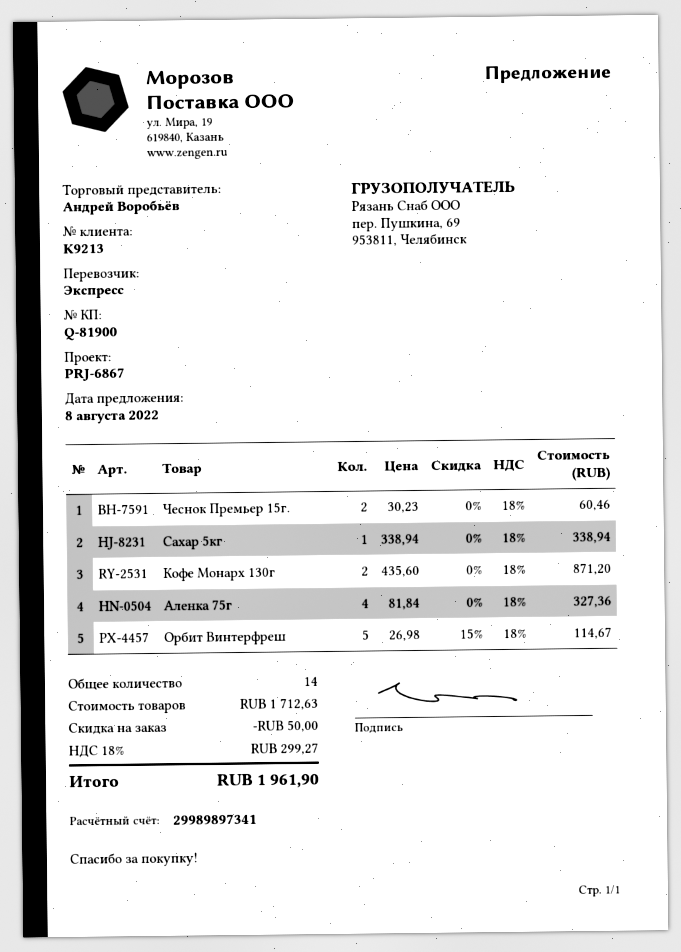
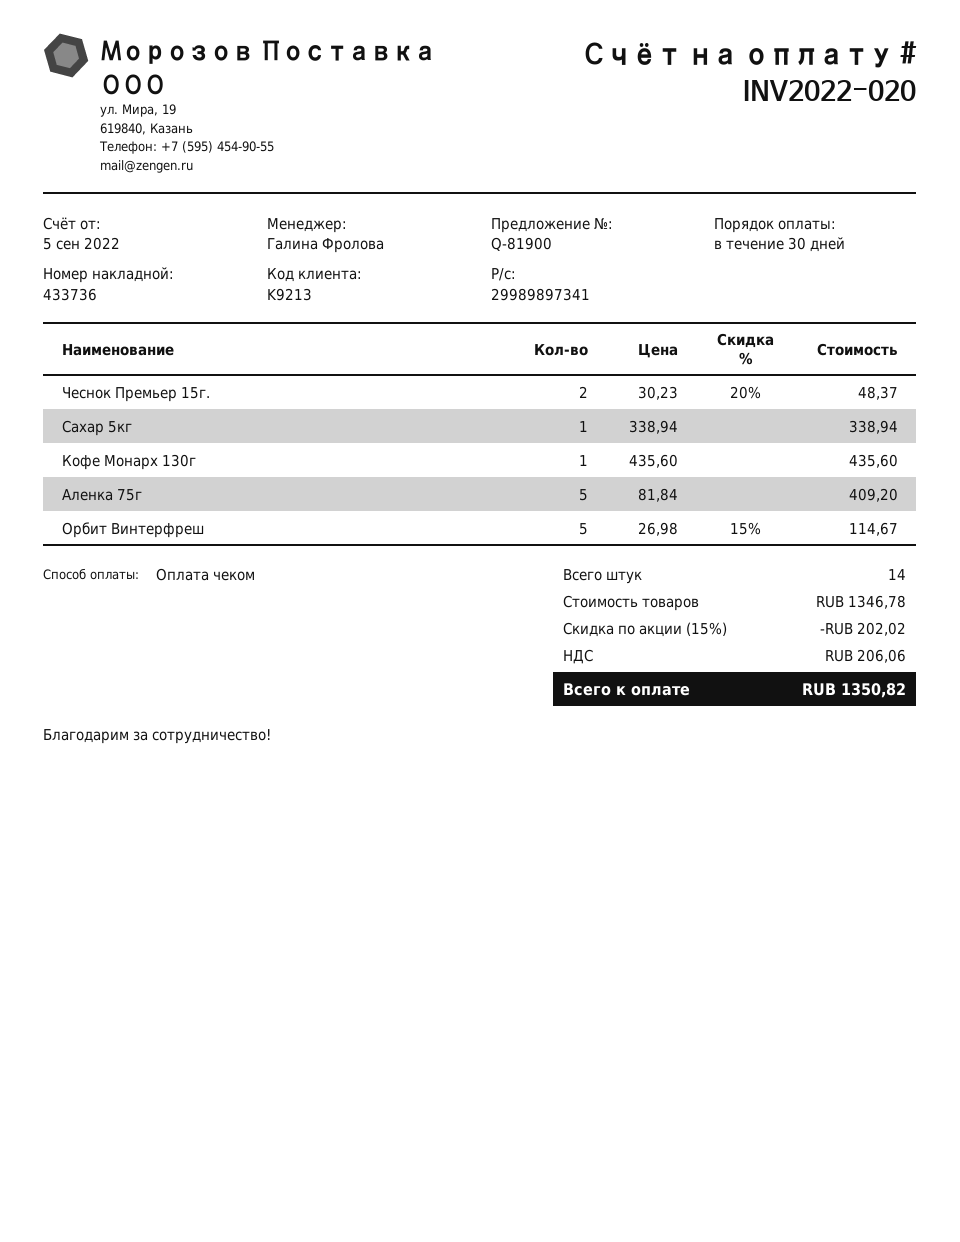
sales rep: Андрей Воробьёв -> Галина Фролова
Чеснок Премьер 15г.: 2 x 30.23 = 60.46 -> 2 x 30.23 - 20% = 48.37
Кофе Монарх 130г: 2 x 435.60 = 871.20 -> 1 x 435.60 = 435.60
Аленка 75г: 4 x 81.84 = 327.36 -> 5 x 81.84 = 409.20
subtotal: 1712.63 -> 1346.78
discount: 50.00 -> 202.02
tax: 299.27 -> 206.06
total: 1961.90 -> 1350.82

